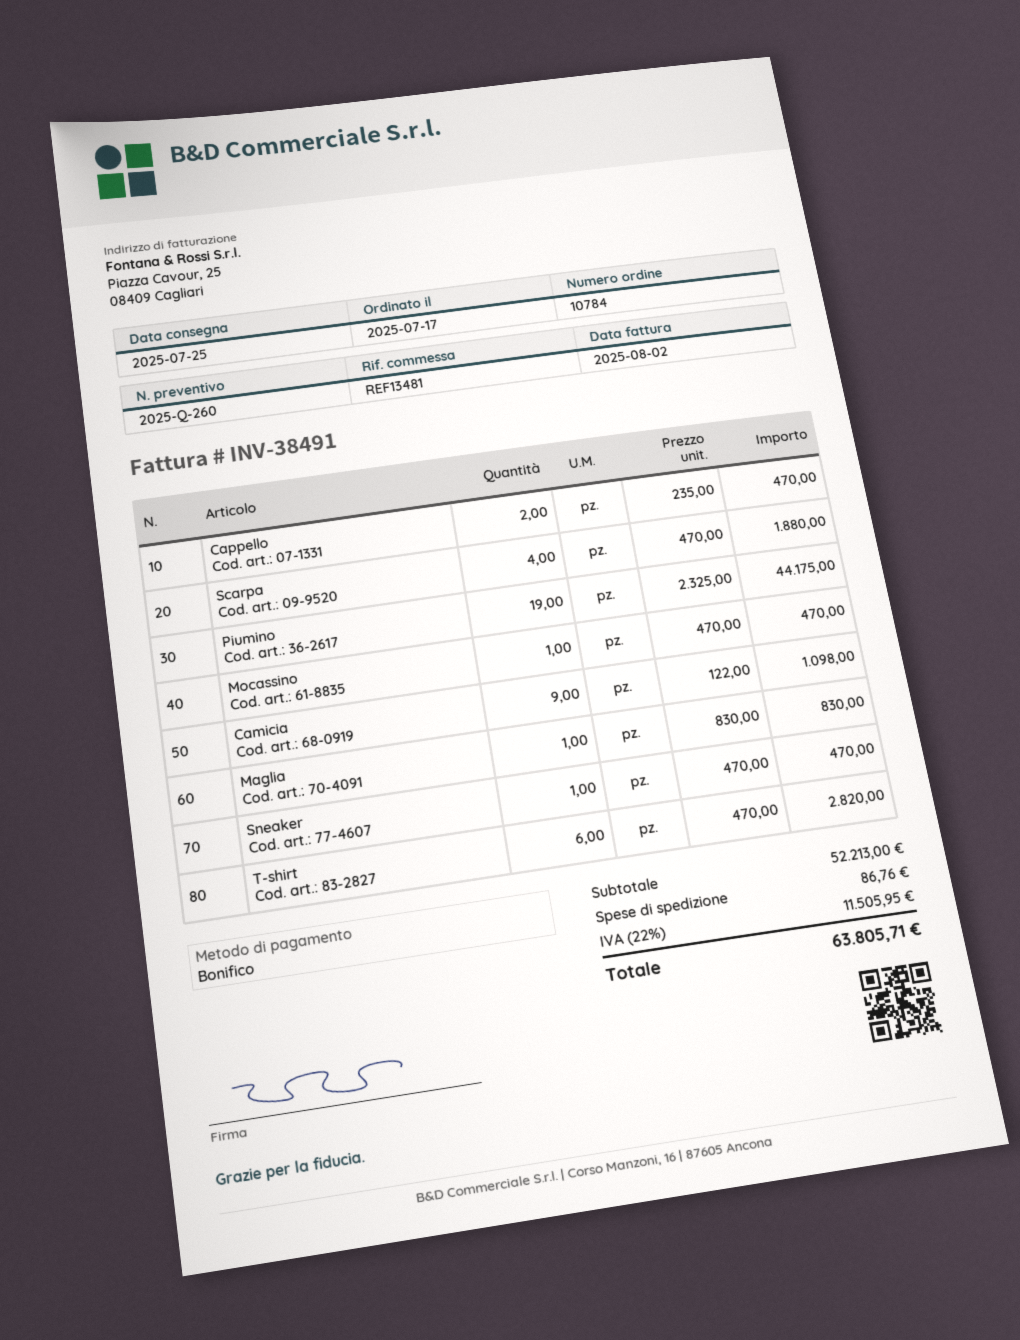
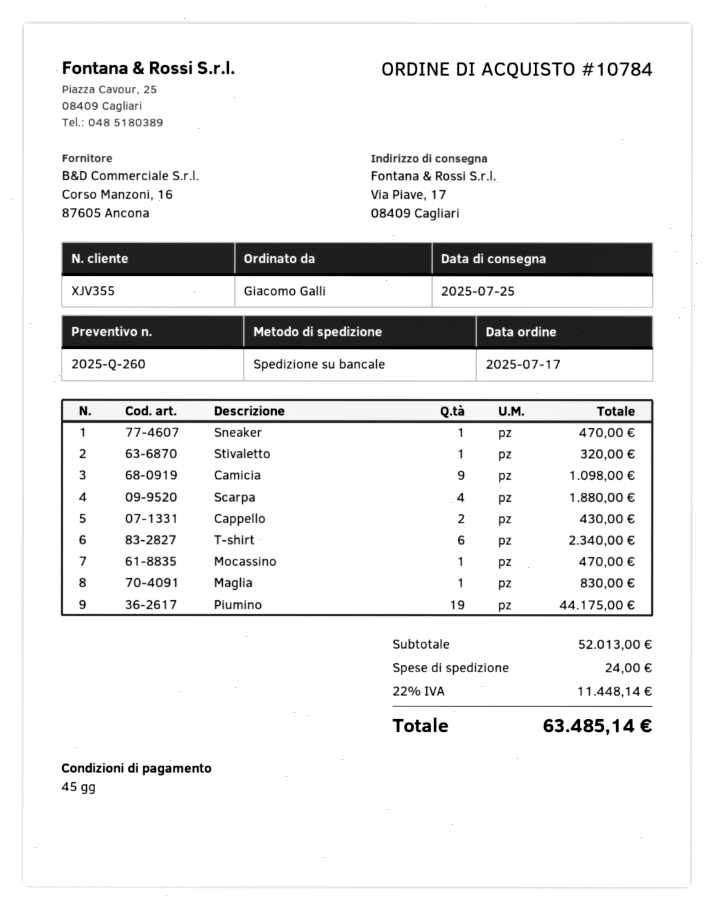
Cappello: 2 for 470.00 -> 2 for 430.00
T-shirt: 6 for 2820.00 -> 6 for 2340.00
Stivaletto: none -> 1 for 320.00
subtotal: 52213.00 -> 52013.00
shipping: 86.76 -> 24.00
tax: 22% = 11505.95 -> 22% = 11448.14
total: 63805.71 -> 63485.14

